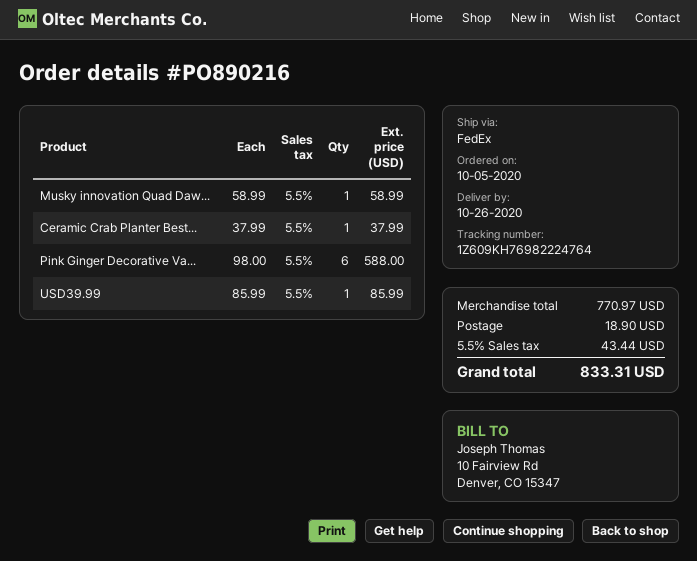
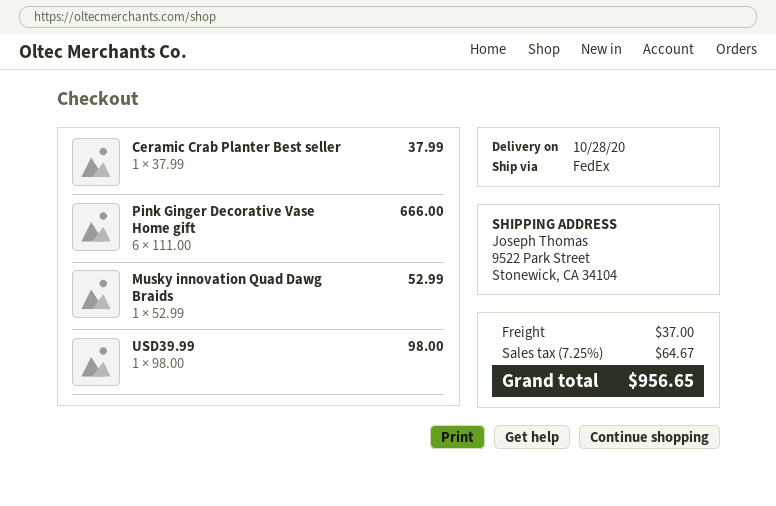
delivery date: 2020-10-26 -> 2020-10-28
Musky innovation Quad Daw...: 1 x 58.99 = 58.99 -> 1 x 52.99 = 52.99
Pink Ginger Decorative Va...: 6 x 98.00 = 588.00 -> 6 x 111.00 = 666.00
USD39.99: 1 x 85.99 = 85.99 -> 1 x 98.00 = 98.00
shipping: 18.90 -> 37.00
tax: 5.5% = 43.44 -> 7.25% = 64.67
total: 833.31 -> 956.65

